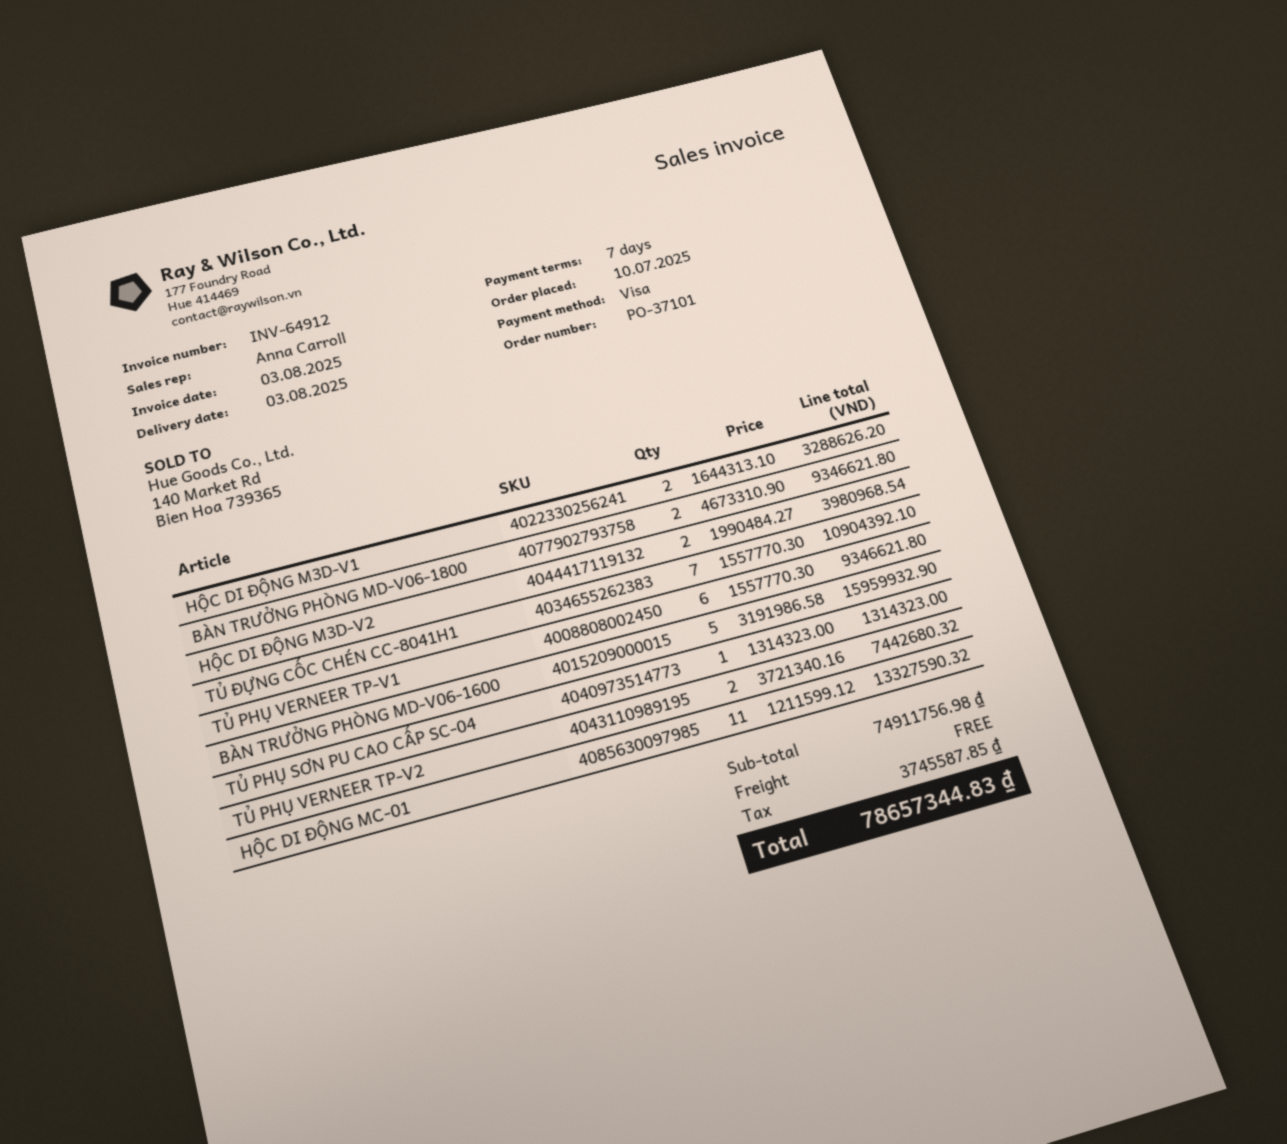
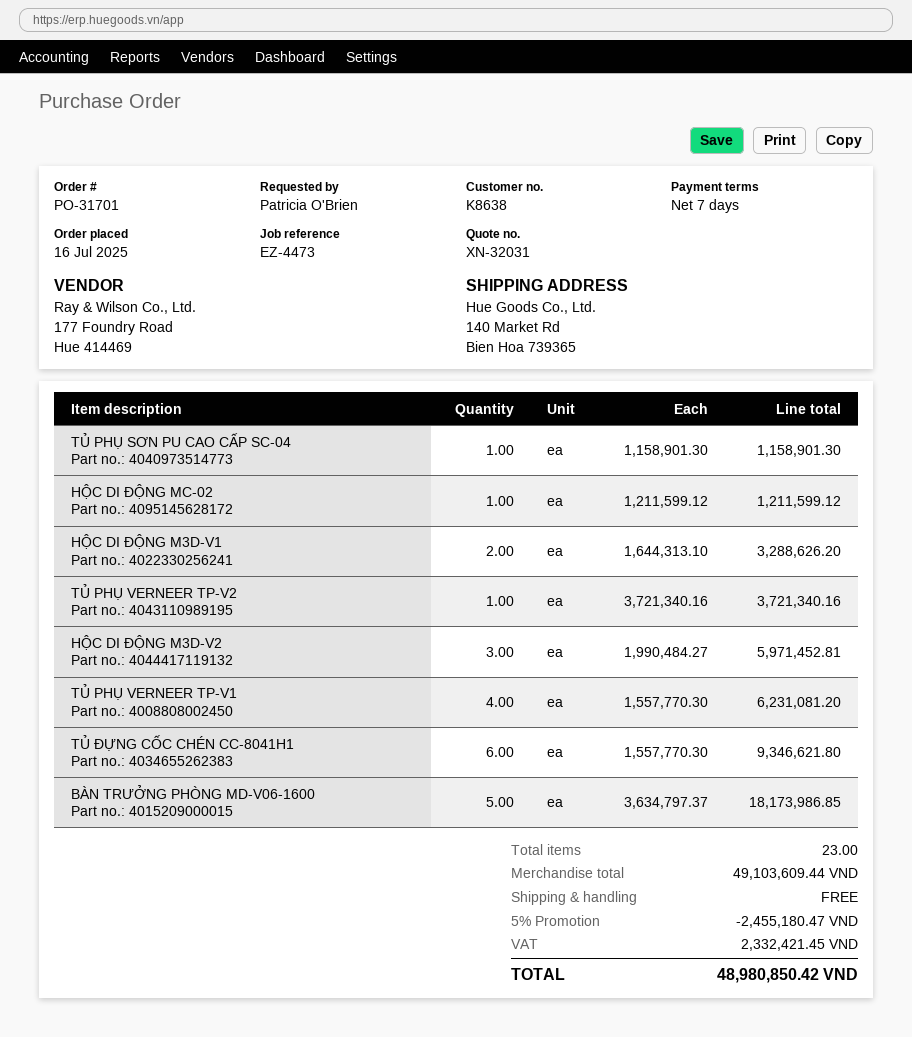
order number: PO-37101 -> PO-31701
order date: 2025-07-10 -> 2025-07-16
BÀN TRƯỞNG PHÒNG MD-V06-1800: 2 x 4673310.90 = 9346621.80 -> none
HỘC DI ĐỘNG M3D-V2: 2 x 1990484.27 = 3980968.54 -> 3 x 1990484.27 = 5971452.81
TỦ ĐỰNG CỐC CHÉN CC-8041H1: 7 x 1557770.30 = 10904392.10 -> 6 x 1557770.30 = 9346621.80
TỦ PHỤ VERNEER TP-V1: 6 x 1557770.30 = 9346621.80 -> 4 x 1557770.30 = 6231081.20
BÀN TRƯỞNG PHÒNG MD-V06-1600: 5 x 3191986.58 = 15959932.90 -> 5 x 3634797.37 = 18173986.85
TỦ PHỤ SƠN PU CAO CẤP SC-04: 1 x 1314323.00 = 1314323.00 -> 1 x 1158901.30 = 1158901.30
TỦ PHỤ VERNEER TP-V2: 2 x 3721340.16 = 7442680.32 -> 1 x 3721340.16 = 3721340.16
HỘC DI ĐỘNG MC-01: 11 x 1211599.12 = 13327590.32 -> none
HỘC DI ĐỘNG MC-02: none -> 1 x 1211599.12 = 1211599.12
subtotal: 74911756.98 -> 49103609.44
discount: none -> 5% = 2455180.47
tax: 3745587.85 -> 2332421.45
total: 78657344.83 -> 48980850.42

